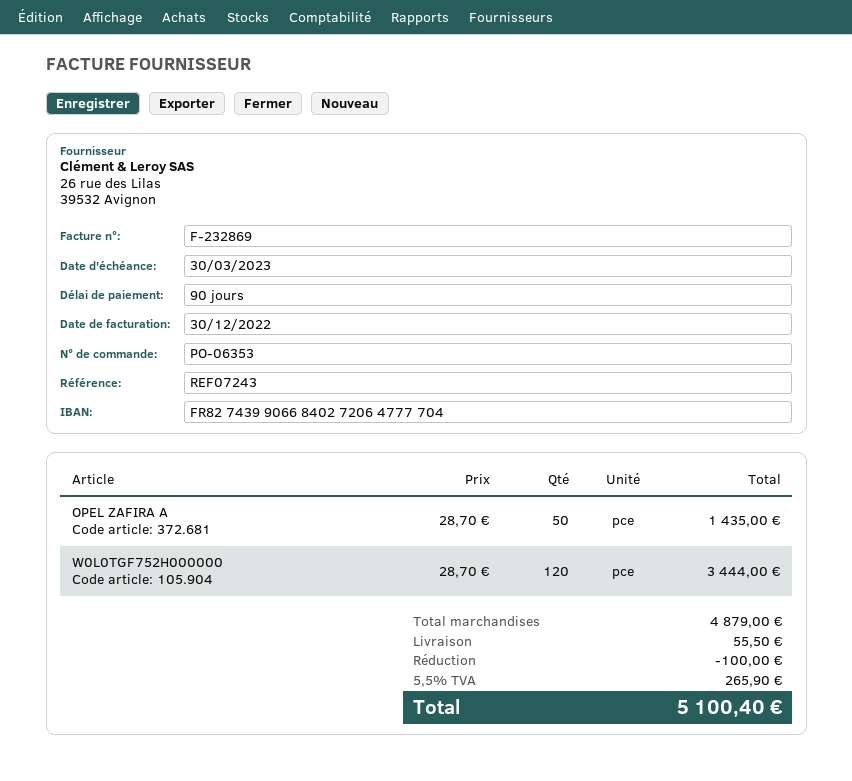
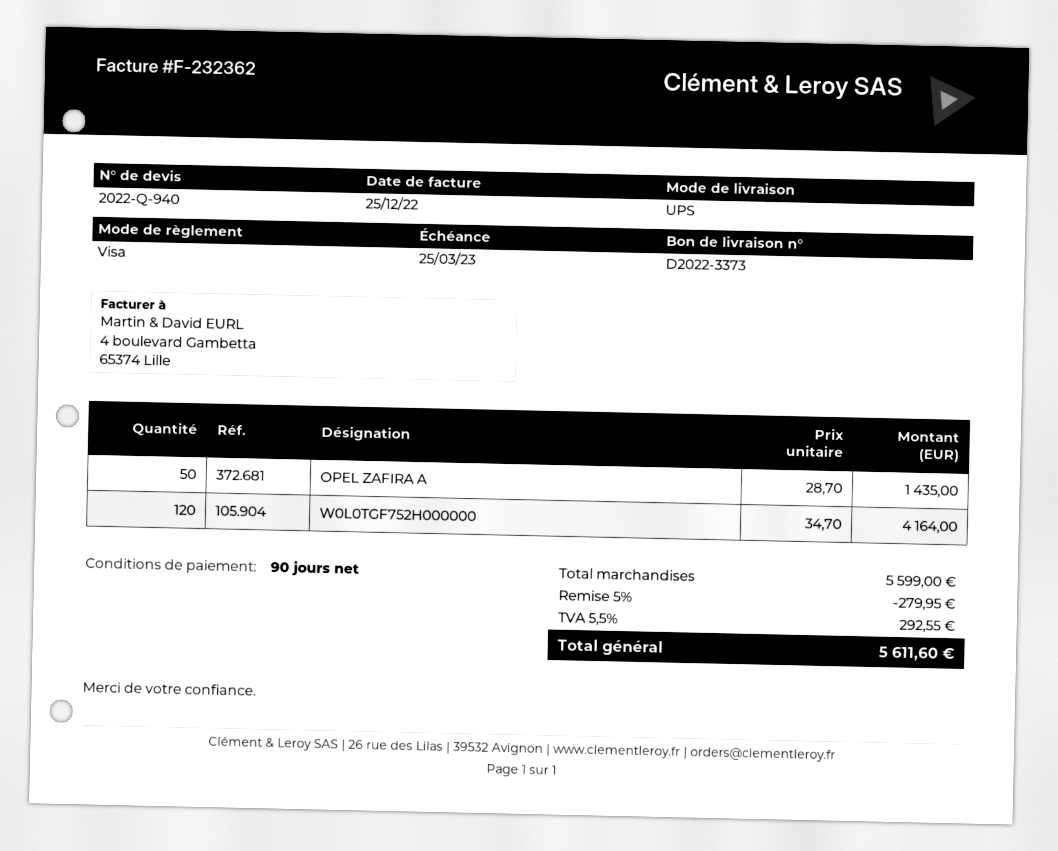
invoice number: F-232869 -> F-232362
invoice date: 2022-12-30 -> 2022-12-25
due date: 2023-03-30 -> 2023-03-25
W0L0TGF752H000000: 120 x 28.70 = 3444.00 -> 120 x 34.70 = 4164.00
subtotal: 4879.00 -> 5599.00
discount: 100.00 -> 279.95
shipping: 55.50 -> none
tax: 5.5% = 265.90 -> 5.5% = 292.55
total: 5100.40 -> 5611.60

